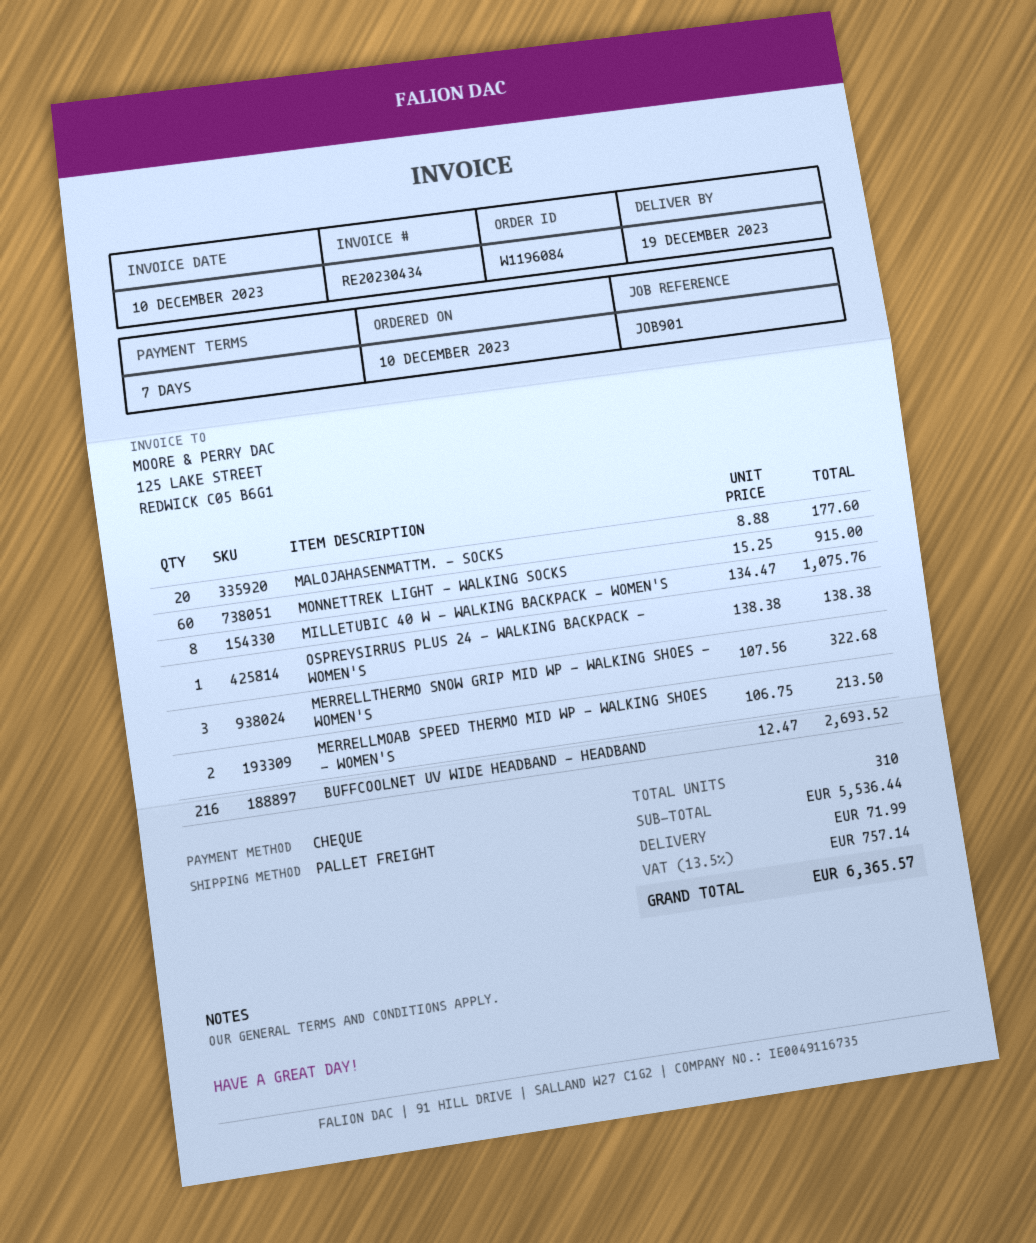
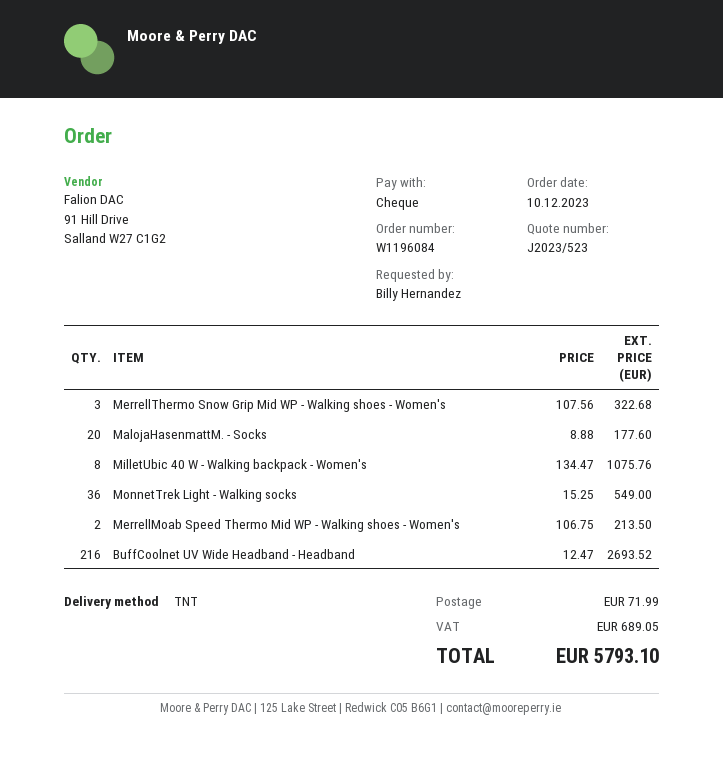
shipping method: pallet freight -> TNT
MONNETTREK LIGHT - WALKING SOCKS: 60 x 15.25 = 915.00 -> 36 x 15.25 = 549.00
OSPREYSIRRUS PLUS 24 - WALKING BACKPACK - WOMEN'S: 1 x 138.38 = 138.38 -> none
tax: 757.14 -> 689.05
total: 6365.57 -> 5793.10

